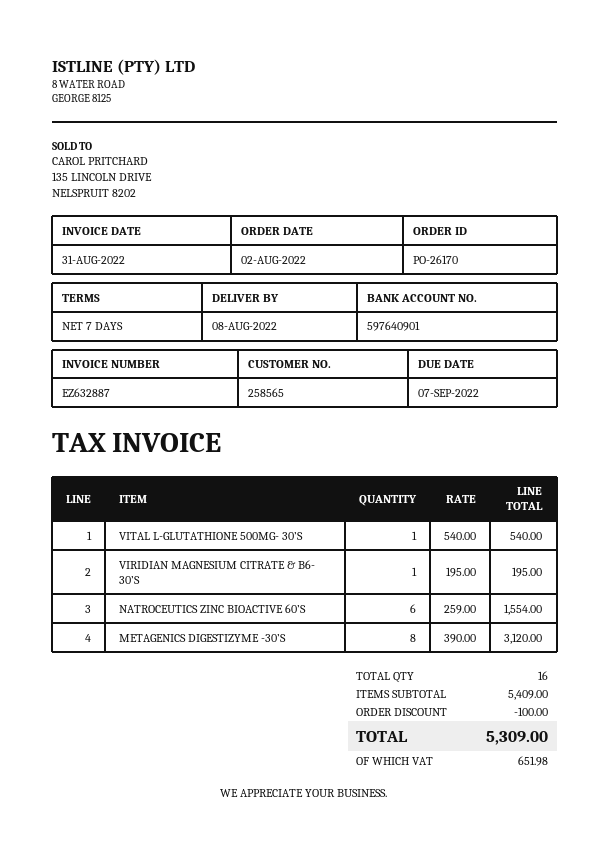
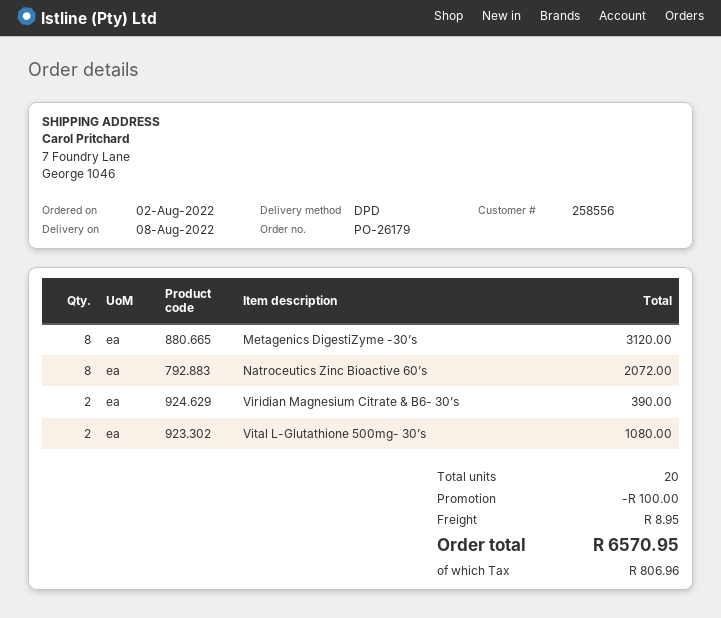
order number: PO-26170 -> PO-26179
customer number: 258565 -> 258556
VITAL L-GLUTATHIONE 500MG- 30’S: 1 for 540.00 -> 2 for 1080.00
VIRIDIAN MAGNESIUM CITRATE & B6- 30’S: 1 for 195.00 -> 2 for 390.00
NATROCEUTICS ZINC BIOACTIVE 60’S: 6 for 1554.00 -> 8 for 2072.00
total quantity: 16 -> 20
shipping: none -> 8.95
tax: 651.98 -> 806.96
total: 5309.00 -> 6570.95

